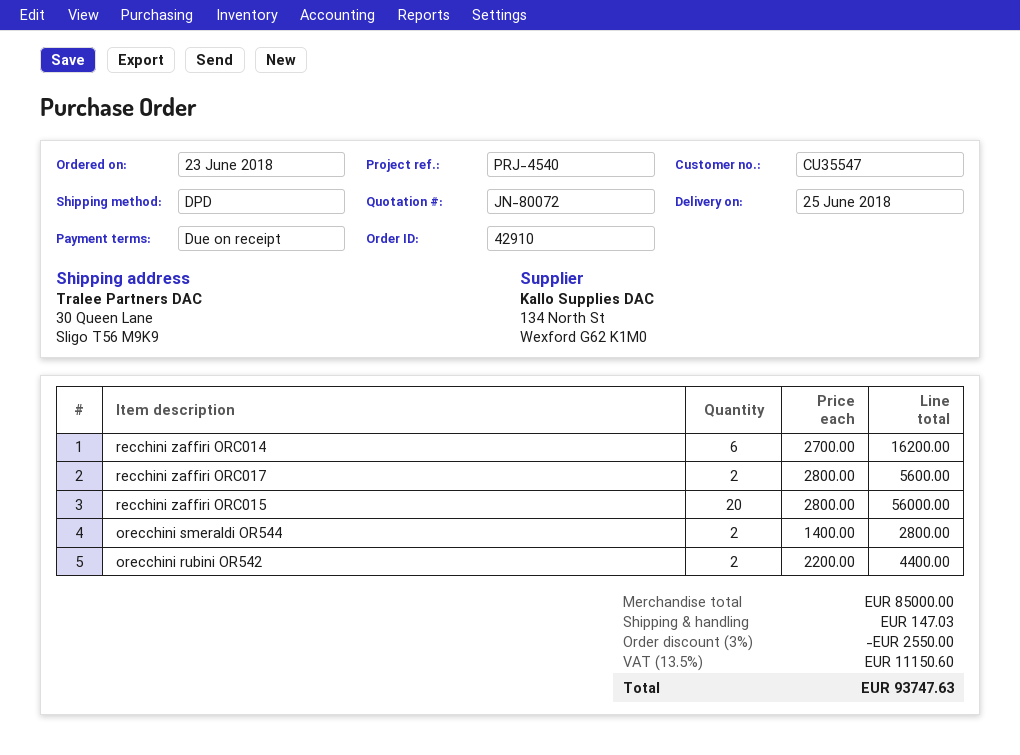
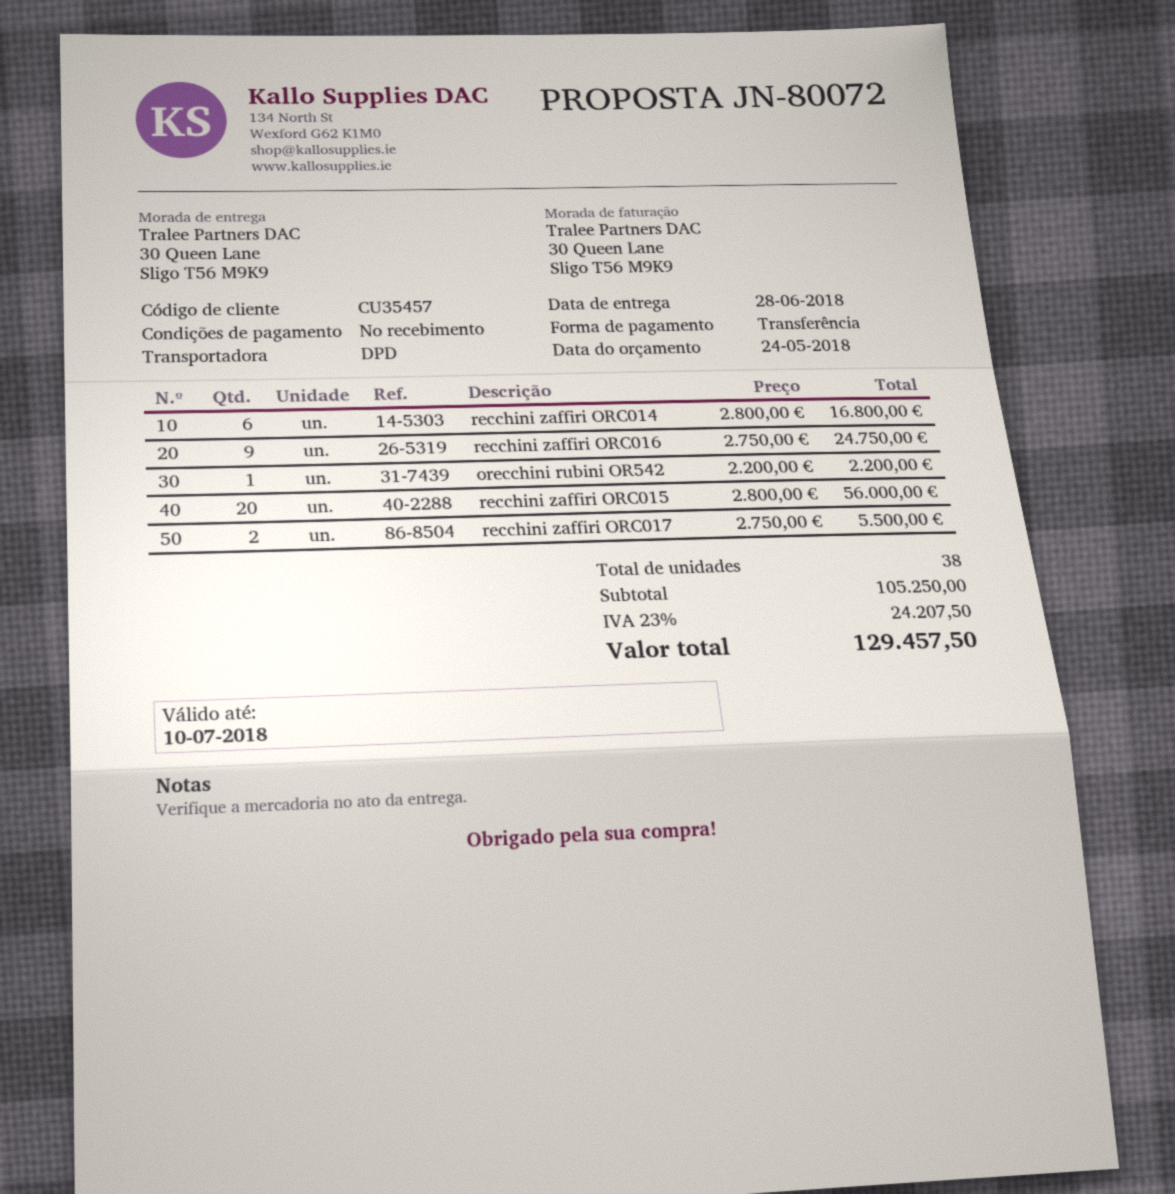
delivery date: 2018-06-25 -> 2018-06-28
customer number: CU35547 -> CU35457
recchini zaffiri ORC014: 6 x 2700.00 = 16200.00 -> 6 x 2800.00 = 16800.00
recchini zaffiri ORC017: 2 x 2800.00 = 5600.00 -> 2 x 2750.00 = 5500.00
orecchini smeraldi OR544: 2 x 1400.00 = 2800.00 -> none
orecchini rubini OR542: 2 x 2200.00 = 4400.00 -> 1 x 2200.00 = 2200.00
recchini zaffiri ORC016: none -> 9 x 2750.00 = 24750.00
subtotal: 85000.00 -> 105250.00
discount: 3% = 2550.00 -> none
shipping: 147.03 -> none
tax: 13.5% = 11150.60 -> 23% = 24207.50
total: 93747.63 -> 129457.50

